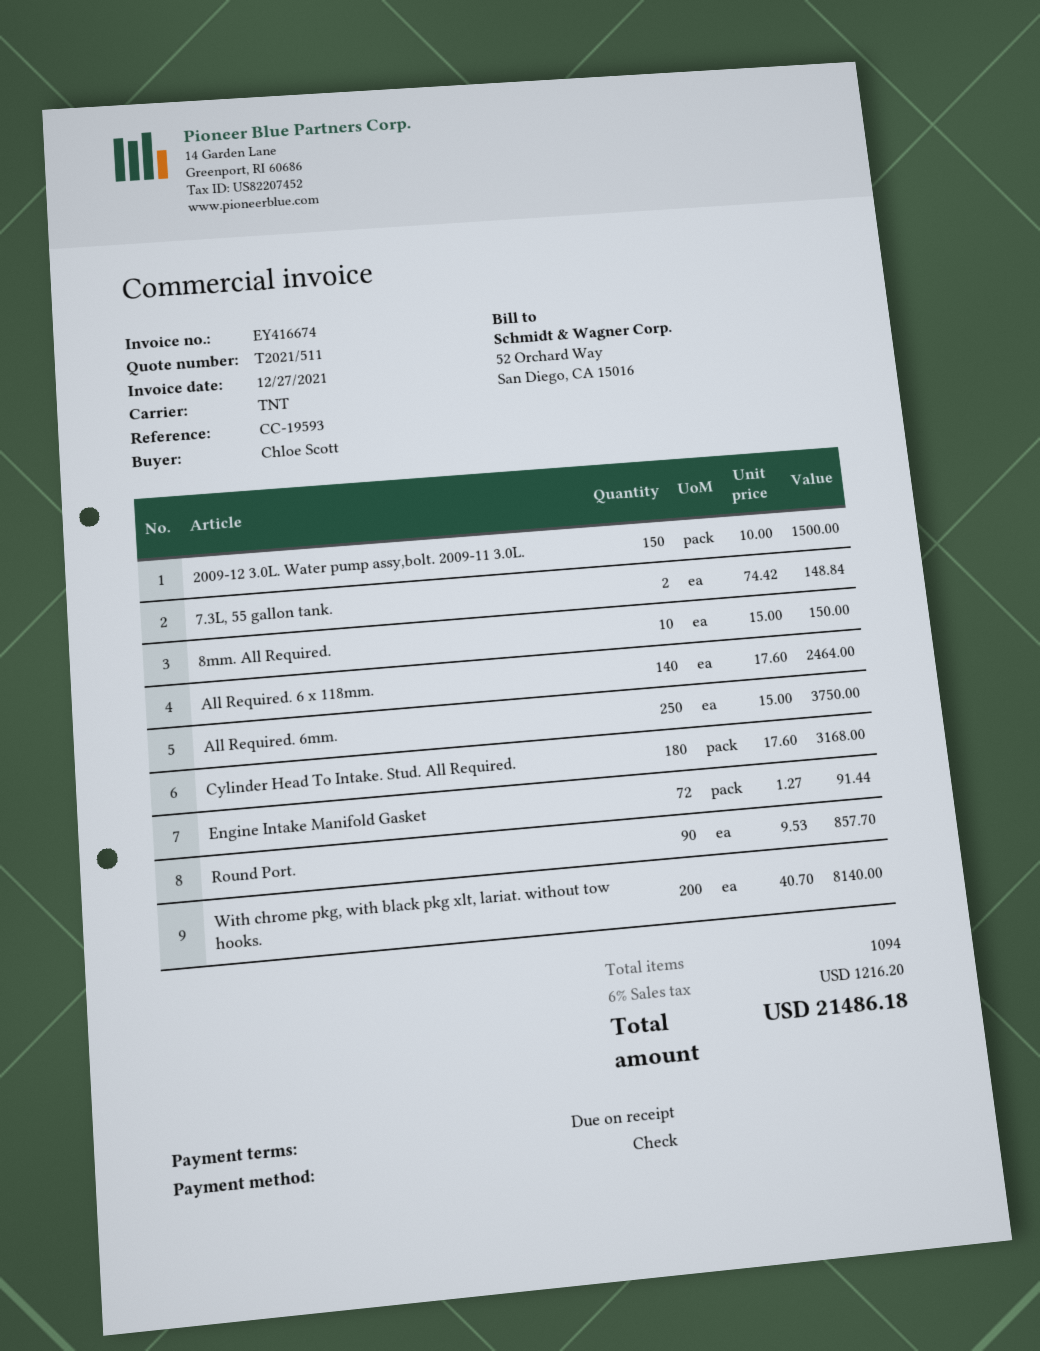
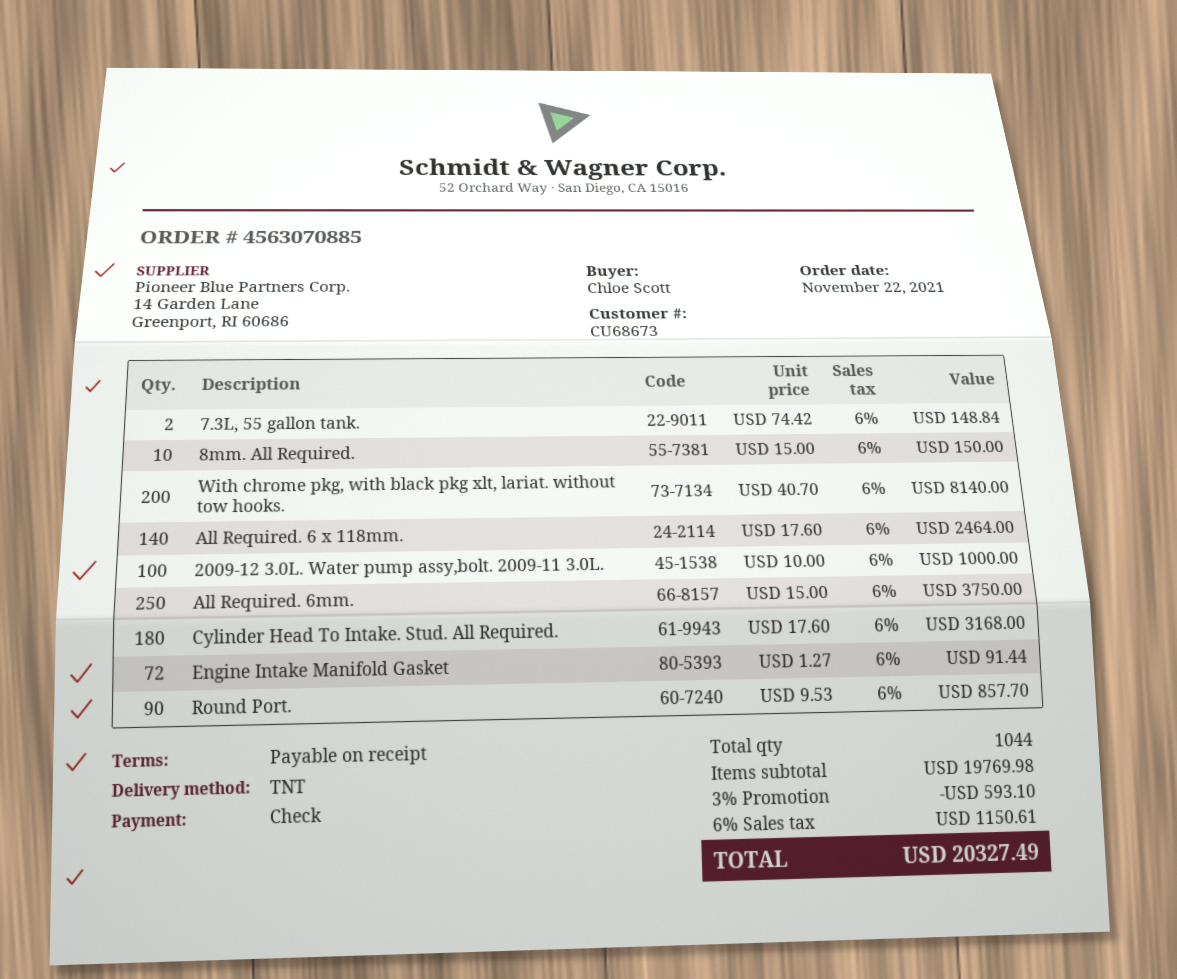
2009-12 3.0L. Water pump assy,bolt. 2009-11 3.0L.: 150 x 10.00 = 1500.00 -> 100 x 10.00 = 1000.00
total quantity: 1094 -> 1044
discount: none -> 3% = 593.10
tax: 6% = 1216.20 -> 6% = 1150.61
total: 21486.18 -> 20327.49

